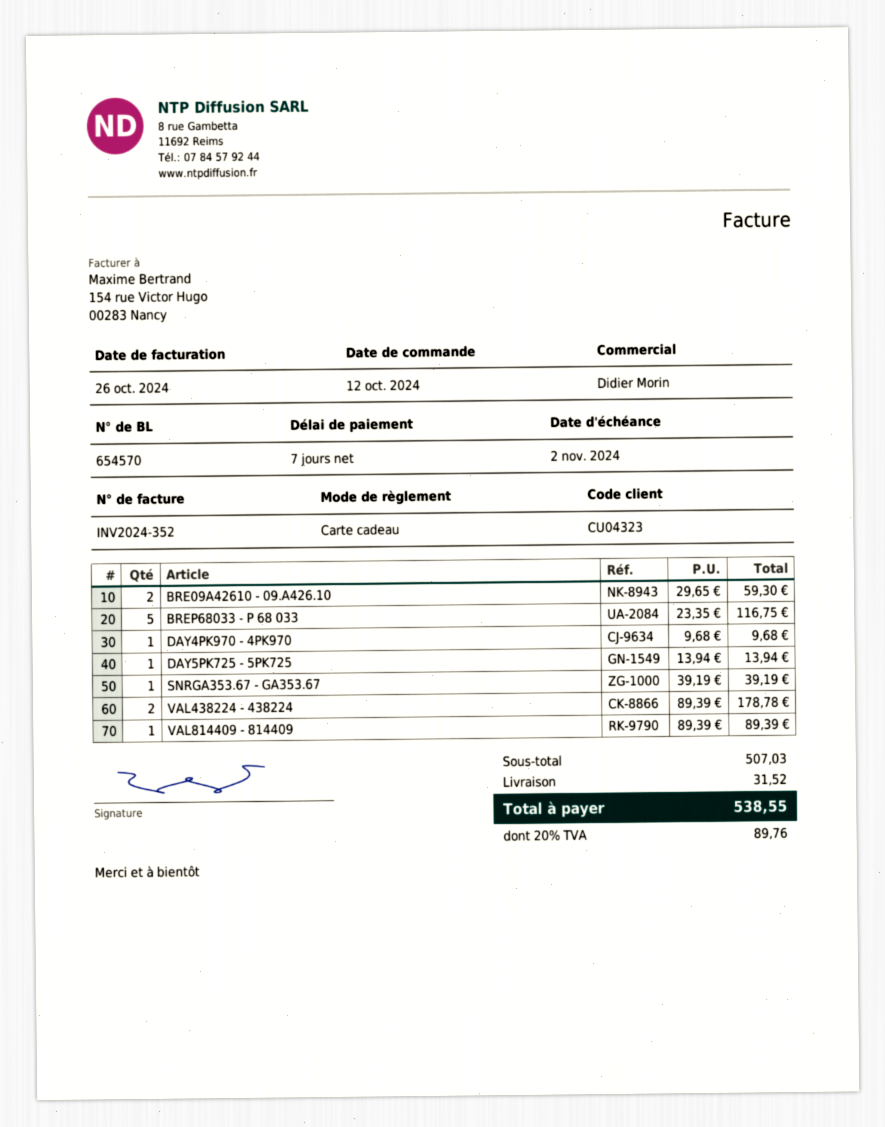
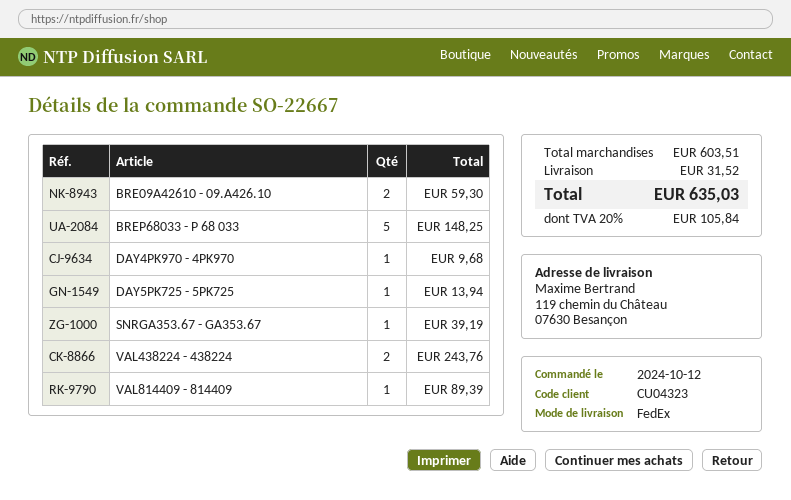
BREP68033 - P 68 033: 5 for 116.75 -> 5 for 148.25
VAL438224 - 438224: 2 for 178.78 -> 2 for 243.76
subtotal: 507.03 -> 603.51
tax: 20% = 89.76 -> 20% = 105.84
total: 538.55 -> 635.03

